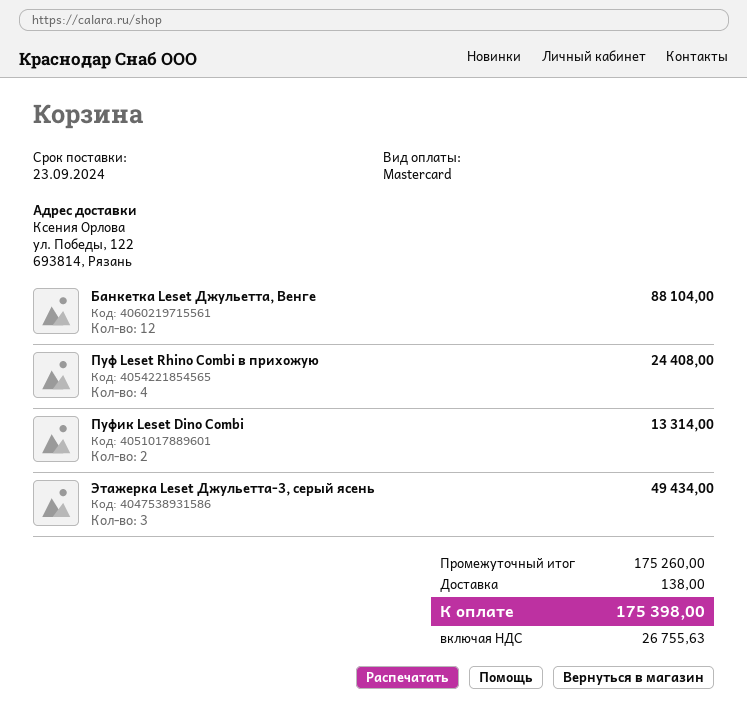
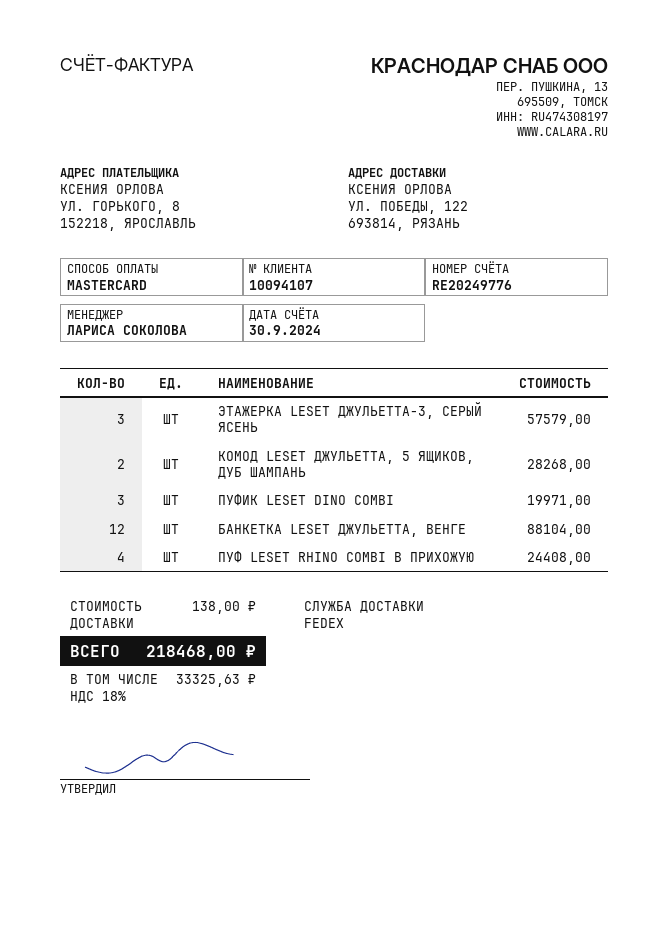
Пуфик Leset Dino Combi: 2 for 13314.00 -> 3 for 19971.00
Этажерка Leset Джульетта-3, серый ясень: 3 for 49434.00 -> 3 for 57579.00
КОМОД LESET ДЖУЛЬЕТТА, 5 ЯЩИКОВ, ДУБ ШАМПАНЬ: none -> 2 for 28268.00
tax: 26755.63 -> 33325.63
total: 175398.00 -> 218468.00

